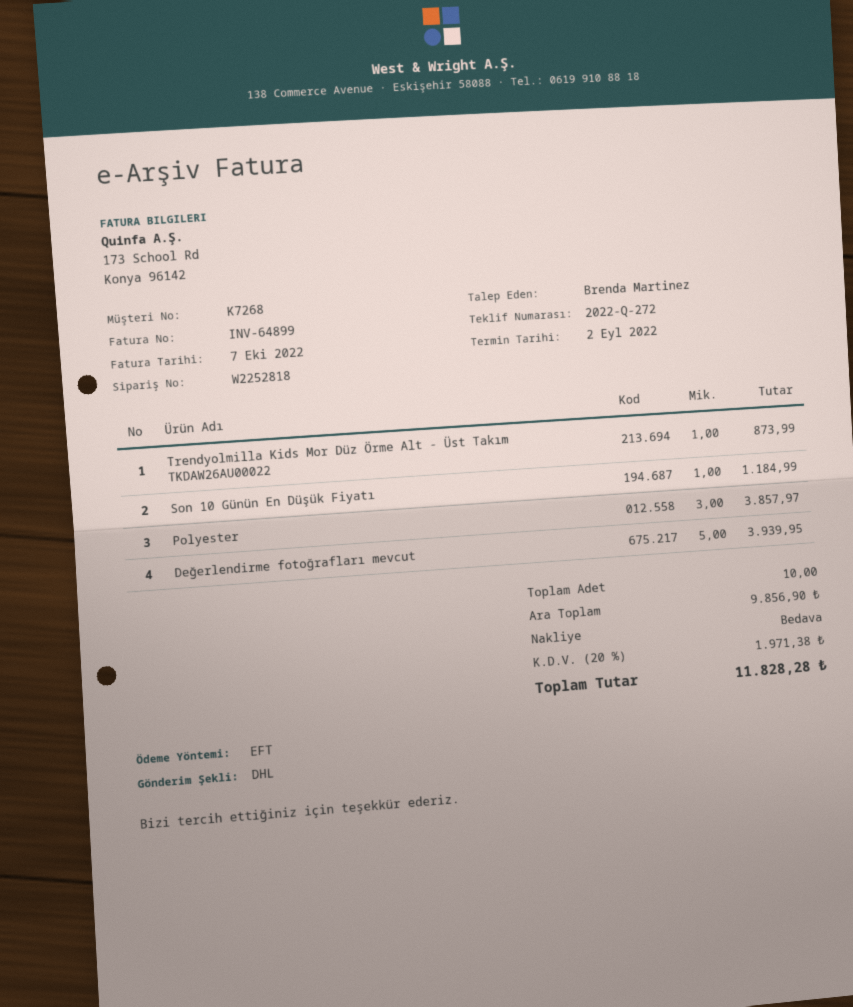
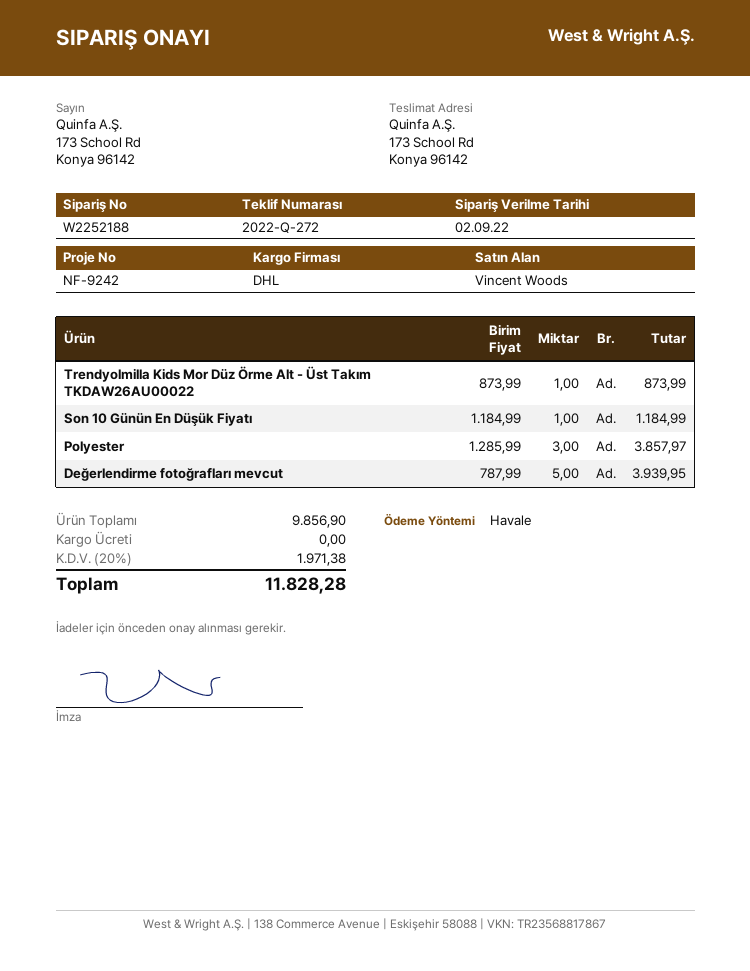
order number: W2252818 -> W2252188
ordered by: Brenda Martinez -> Vincent Woods

